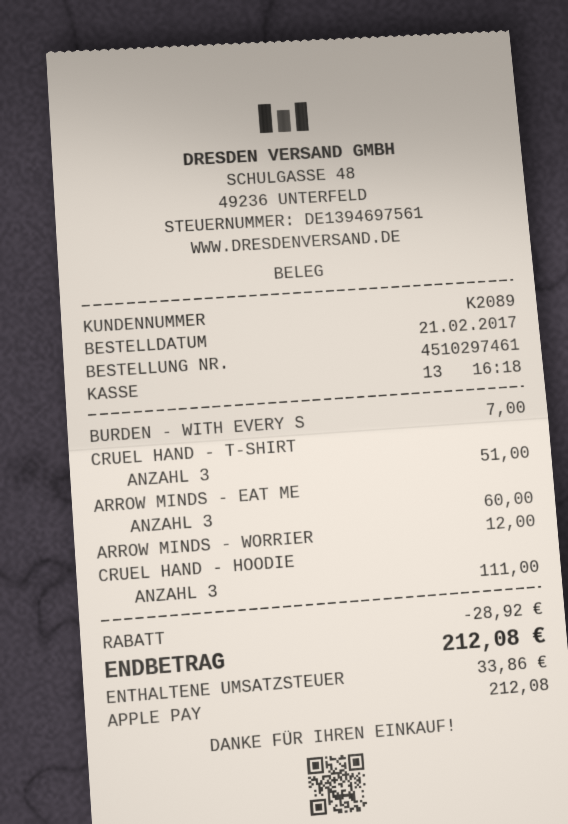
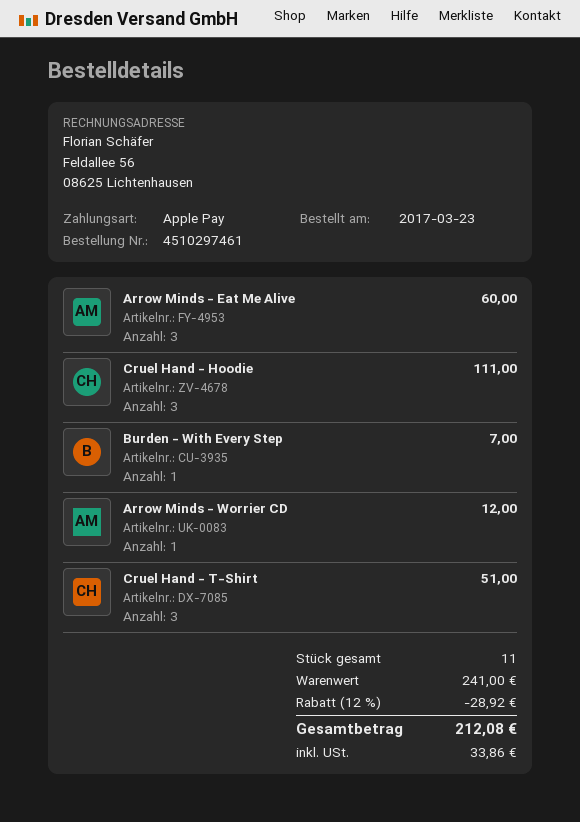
order date: 2017-02-21 -> 2017-03-23

